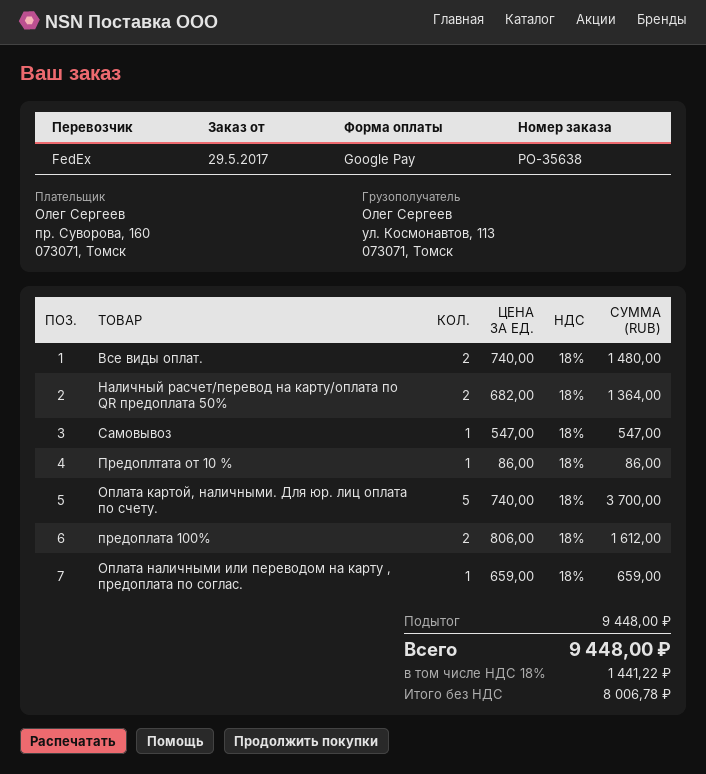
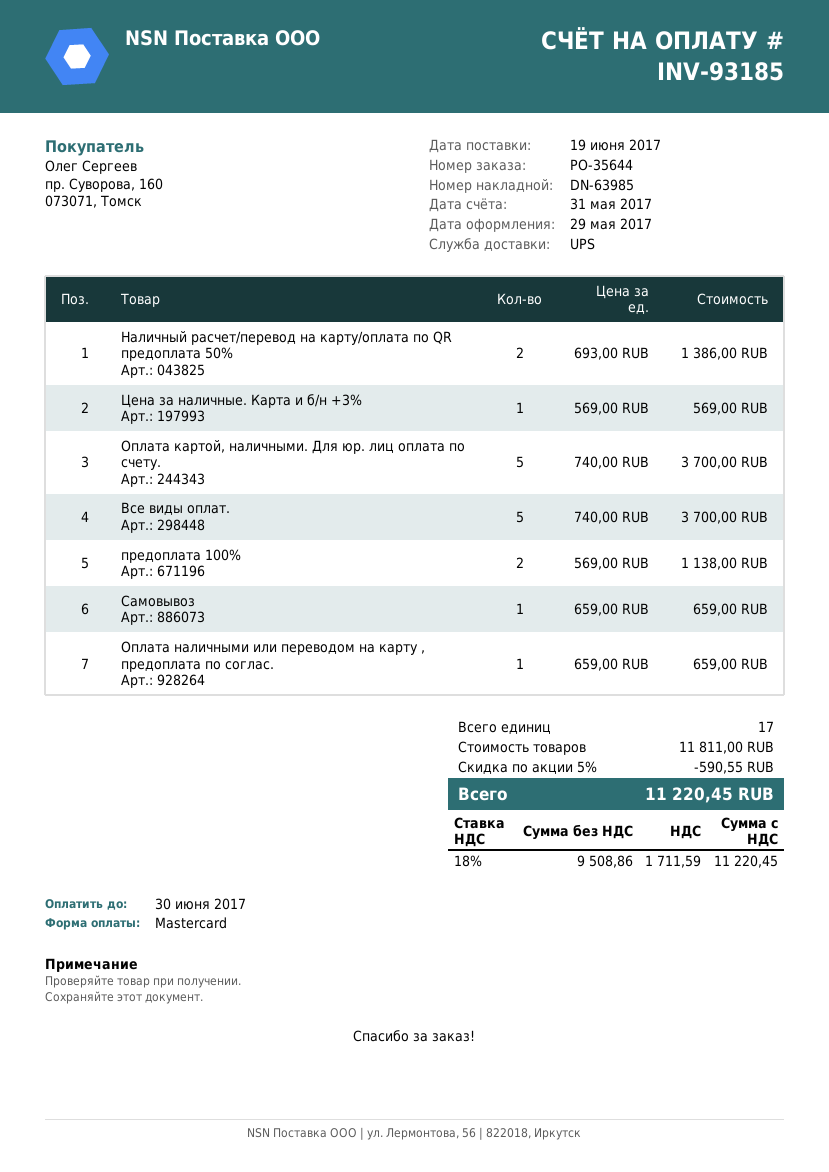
order number: PO-35638 -> PO-35644
payment method: Google Pay -> Mastercard
shipping method: FedEx -> UPS
Все виды оплат.: 2 x 740.00 = 1480.00 -> 5 x 740.00 = 3700.00
Наличный расчет/перевод на карту/оплата по QR предоплата 50%: 2 x 682.00 = 1364.00 -> 2 x 693.00 = 1386.00
Самовывоз: 1 x 547.00 = 547.00 -> 1 x 659.00 = 659.00
Предоплтата от 10 %: 1 x 86.00 = 86.00 -> none
предоплата 100%: 2 x 806.00 = 1612.00 -> 2 x 569.00 = 1138.00
Цена за наличные. Карта и б/н +3%: none -> 1 x 569.00 = 569.00
subtotal: 9448.00 -> 11811.00
discount: none -> 5% = 590.55
net: 8006.78 -> 9508.86
tax: 18% = 1441.22 -> 18% = 1711.59
total: 9448.00 -> 11220.45

